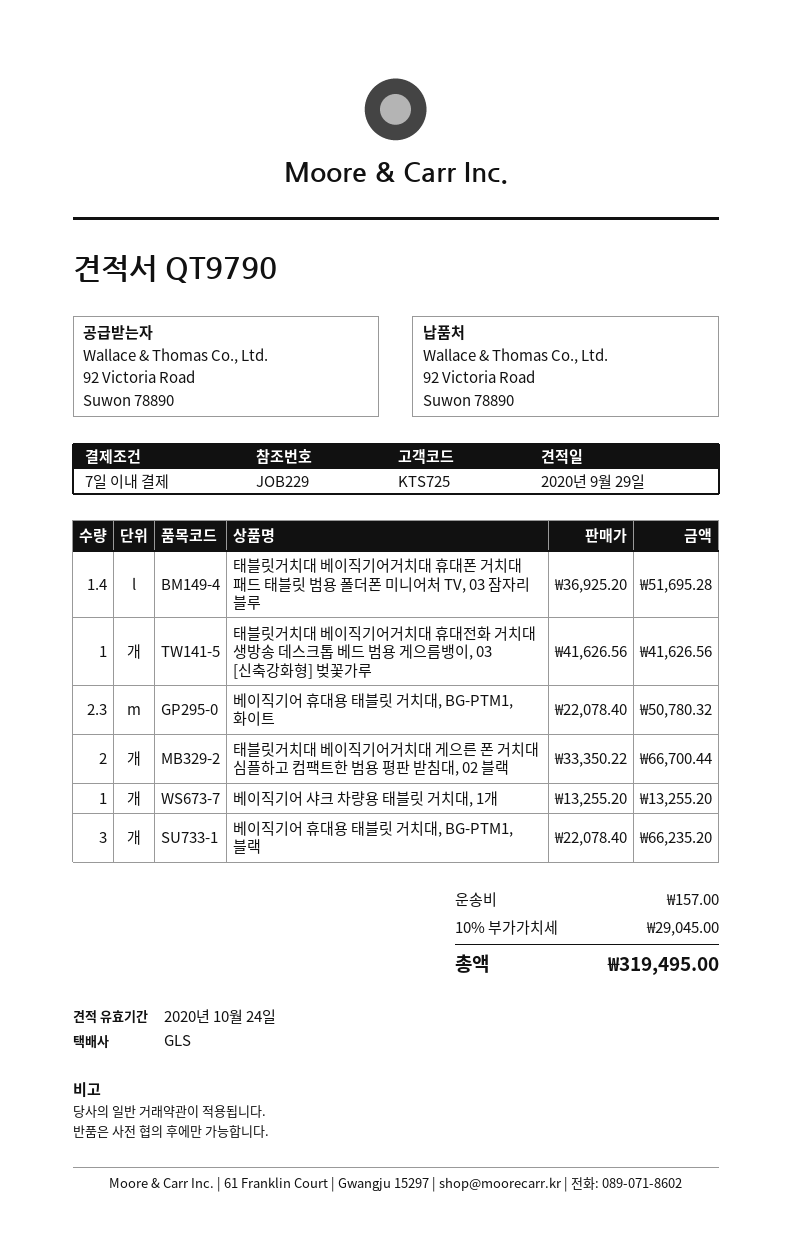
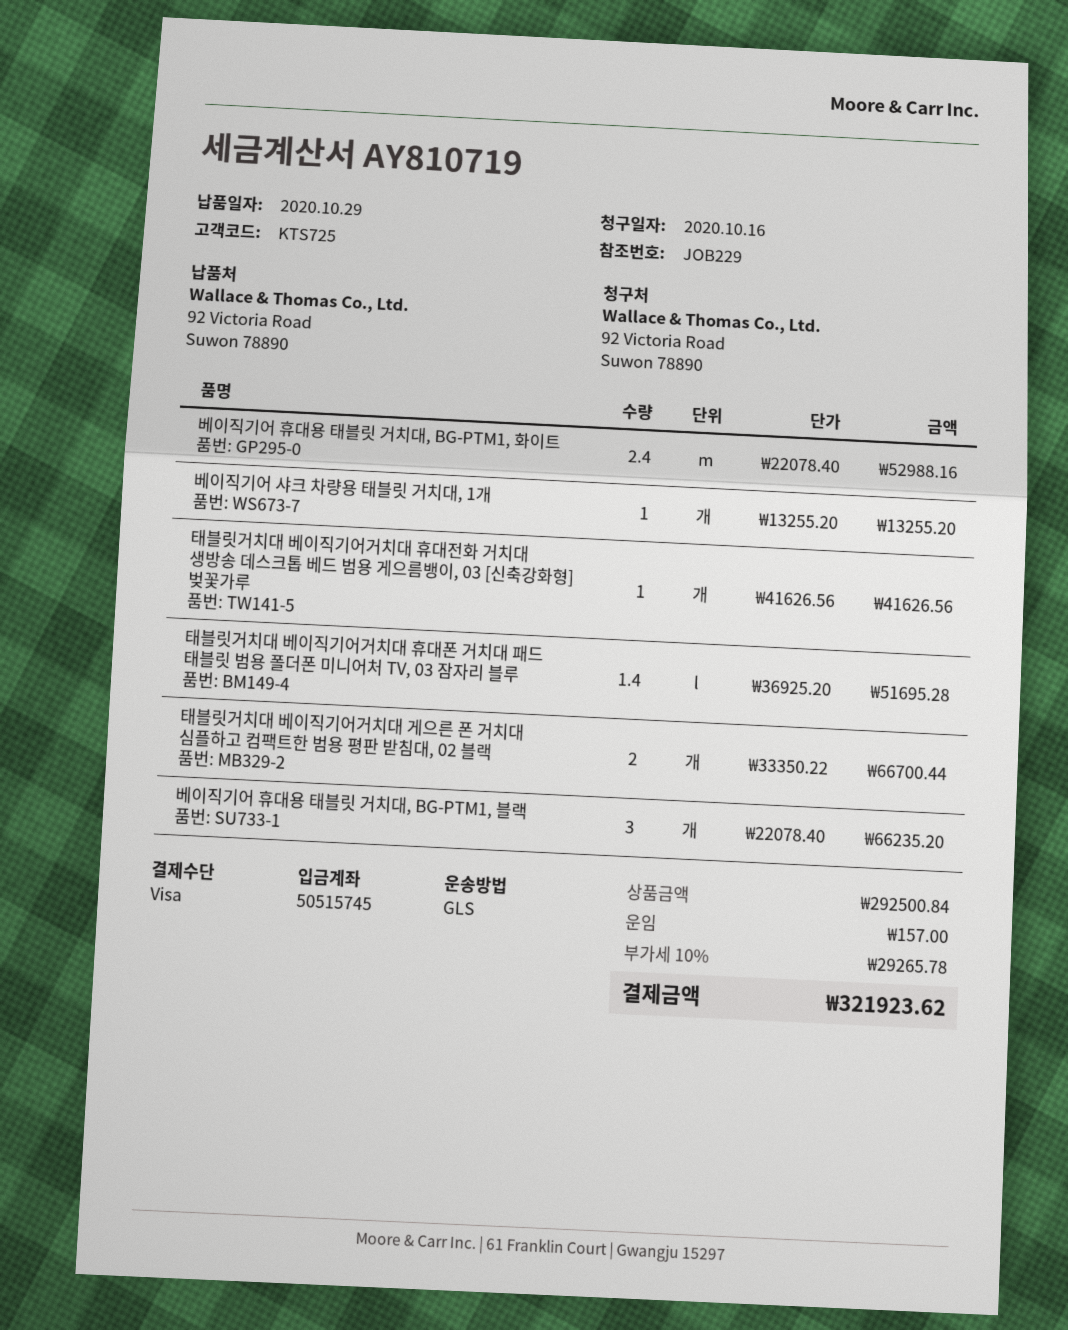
베이직기어 휴대용 태블릿 거치대, BG-PTM1, 화이트: 2.3 x 22078.40 = 50780.32 -> 2.4 x 22078.40 = 52988.16
tax: 10% = 29045.00 -> 10% = 29265.78
total: 319495.00 -> 321923.62

